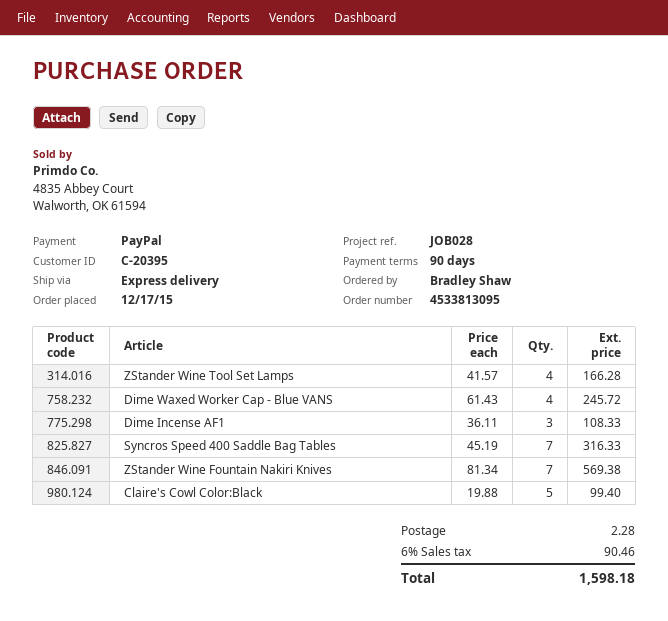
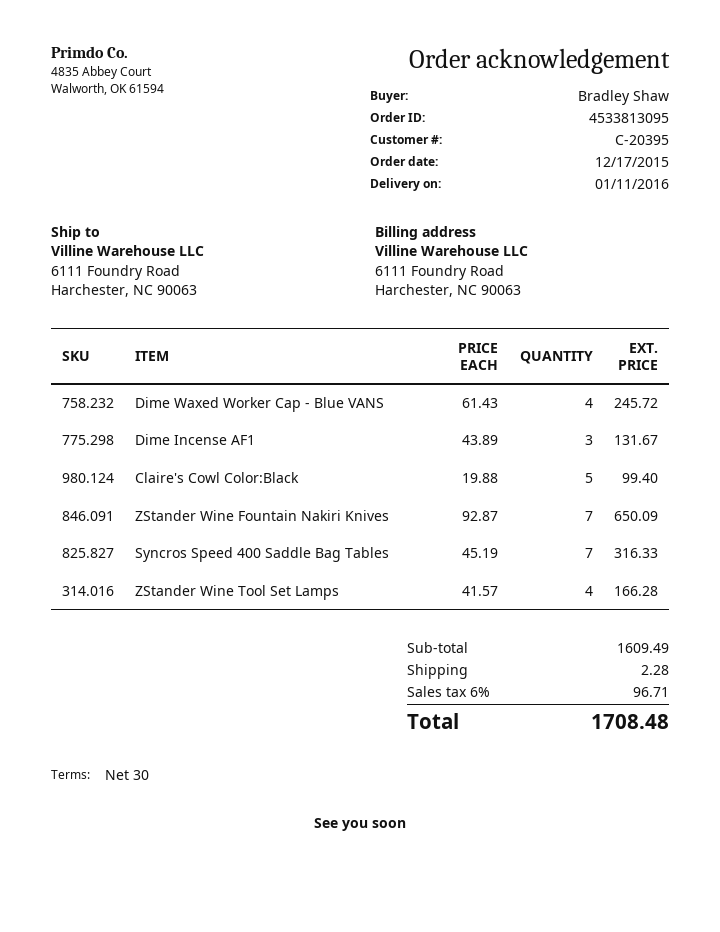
payment terms: 90 days -> 30 days
Dime Incense AF1: 3 x 36.11 = 108.33 -> 3 x 43.89 = 131.67
ZStander Wine Fountain Nakiri Knives: 7 x 81.34 = 569.38 -> 7 x 92.87 = 650.09
tax: 6% = 90.46 -> 6% = 96.71
total: 1598.18 -> 1708.48

